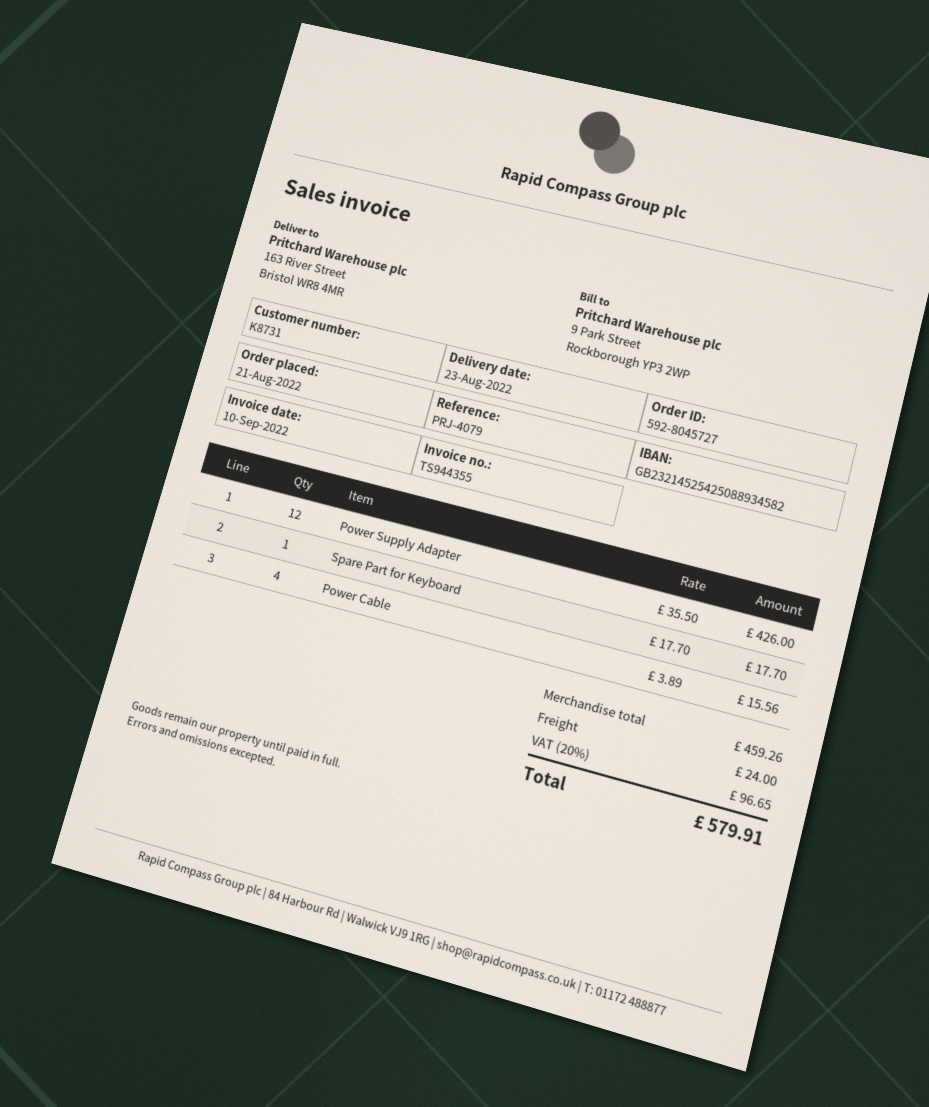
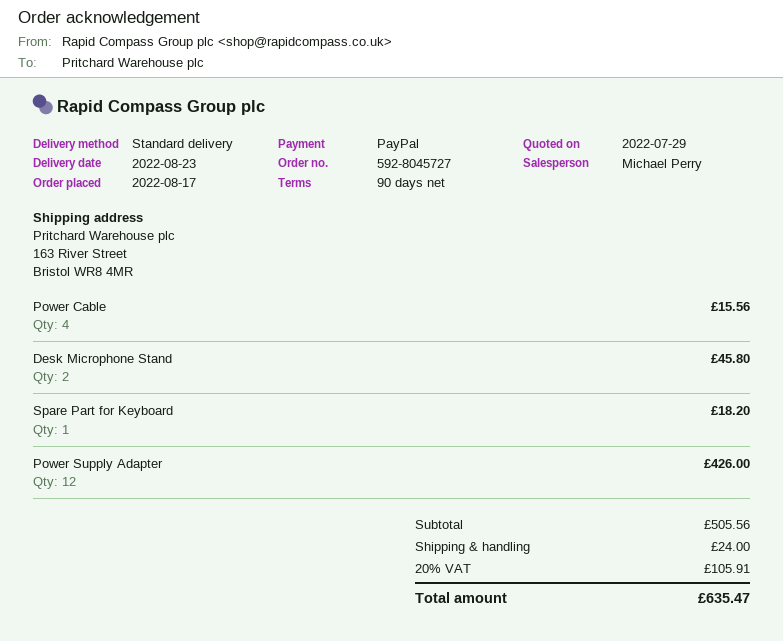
order date: 2022-08-21 -> 2022-08-17
Spare Part for Keyboard: 1 for 17.70 -> 1 for 18.20
Desk Microphone Stand: none -> 2 for 45.80
subtotal: 459.26 -> 505.56
tax: 20% = 96.65 -> 20% = 105.91
total: 579.91 -> 635.47

